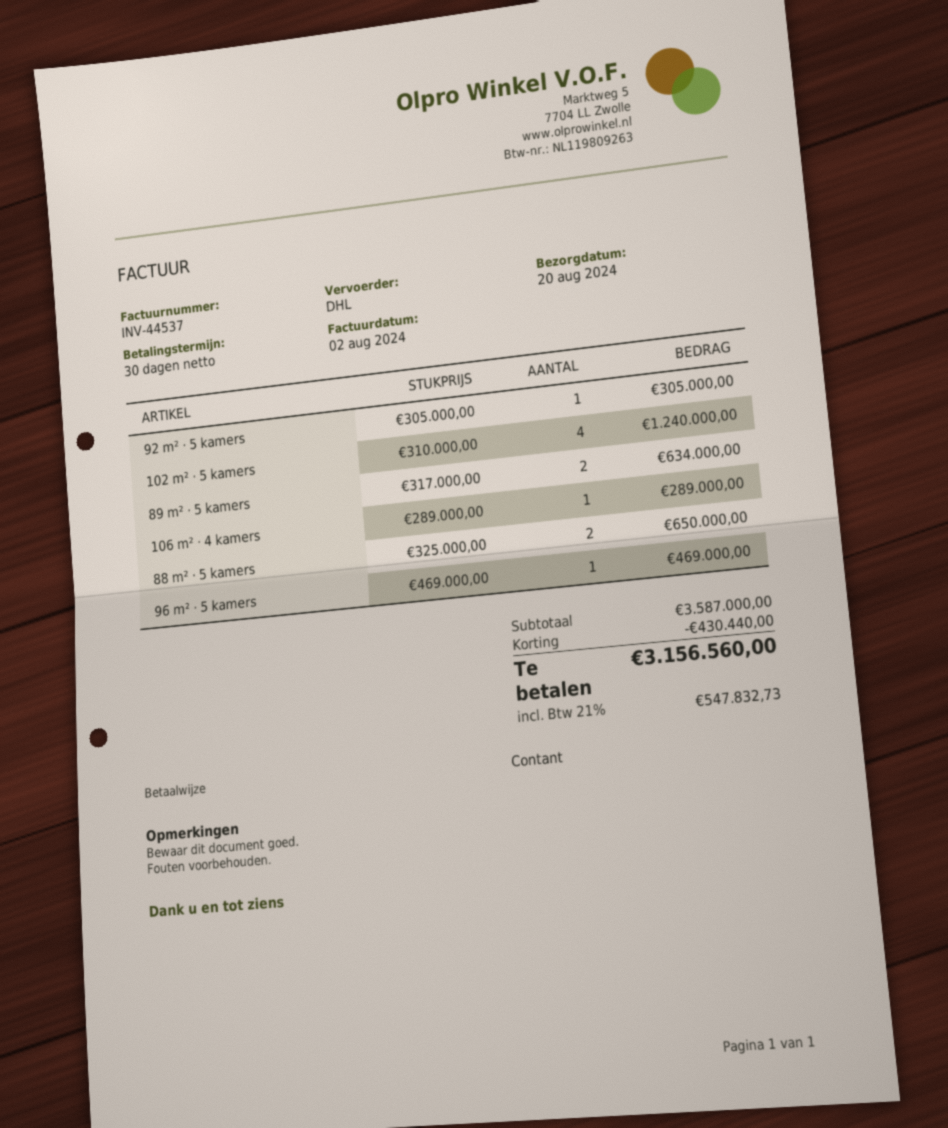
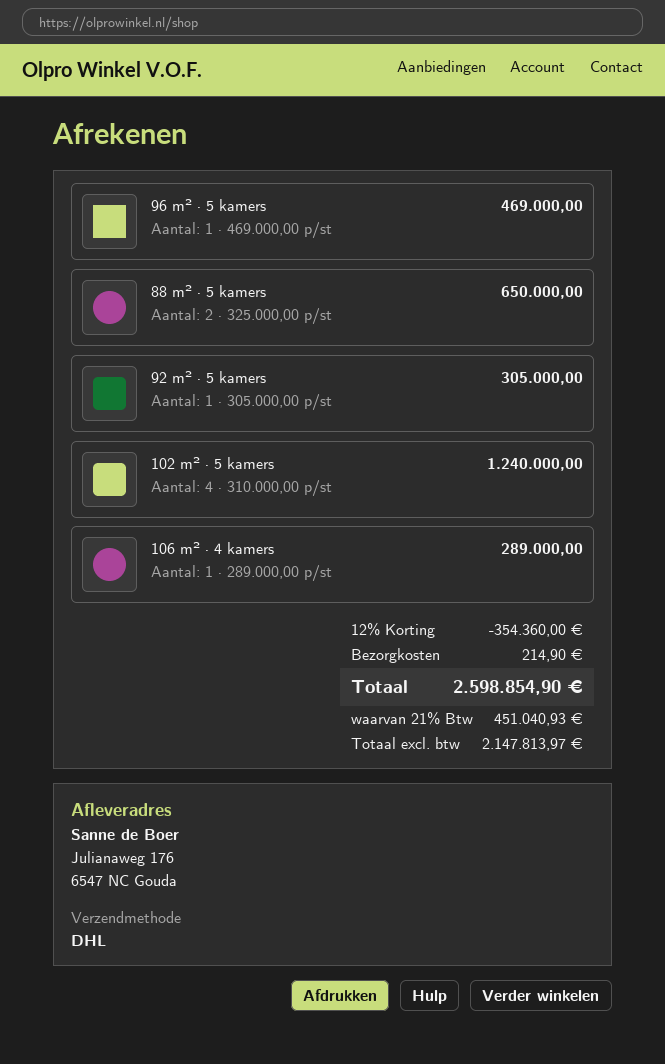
89 m² · 5 kamers: 2 x 317000.00 = 634000.00 -> none
discount: 430440.00 -> 354360.00
shipping: none -> 214.90
tax: 21% = 547832.73 -> 21% = 451040.93
total: 3156560.00 -> 2598854.90

